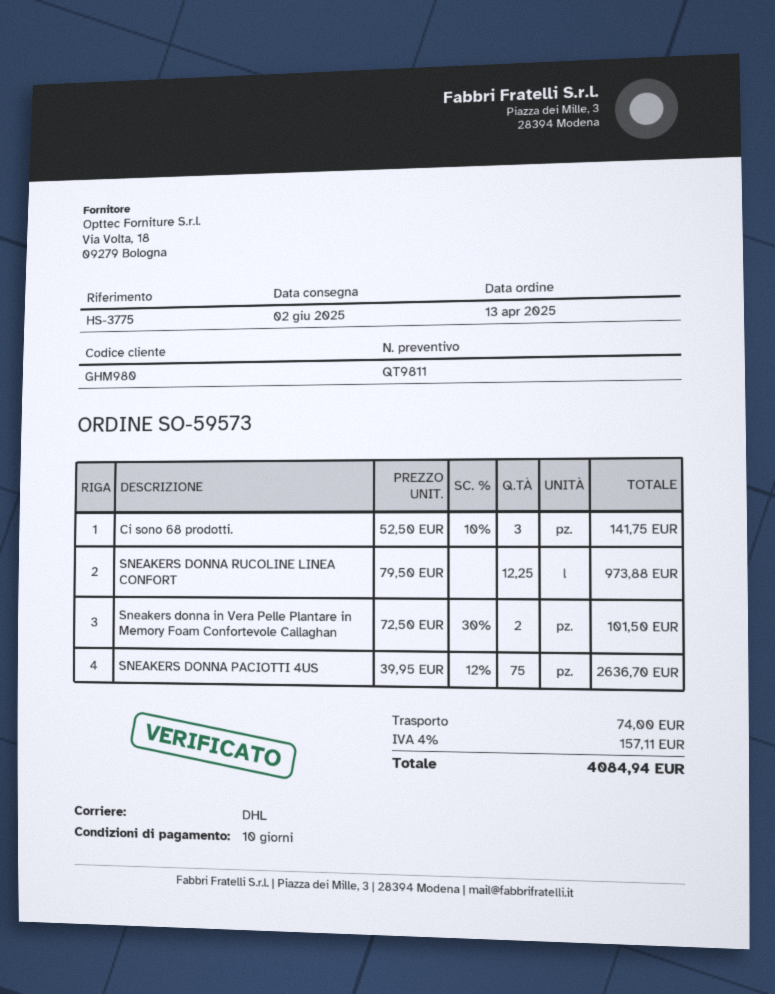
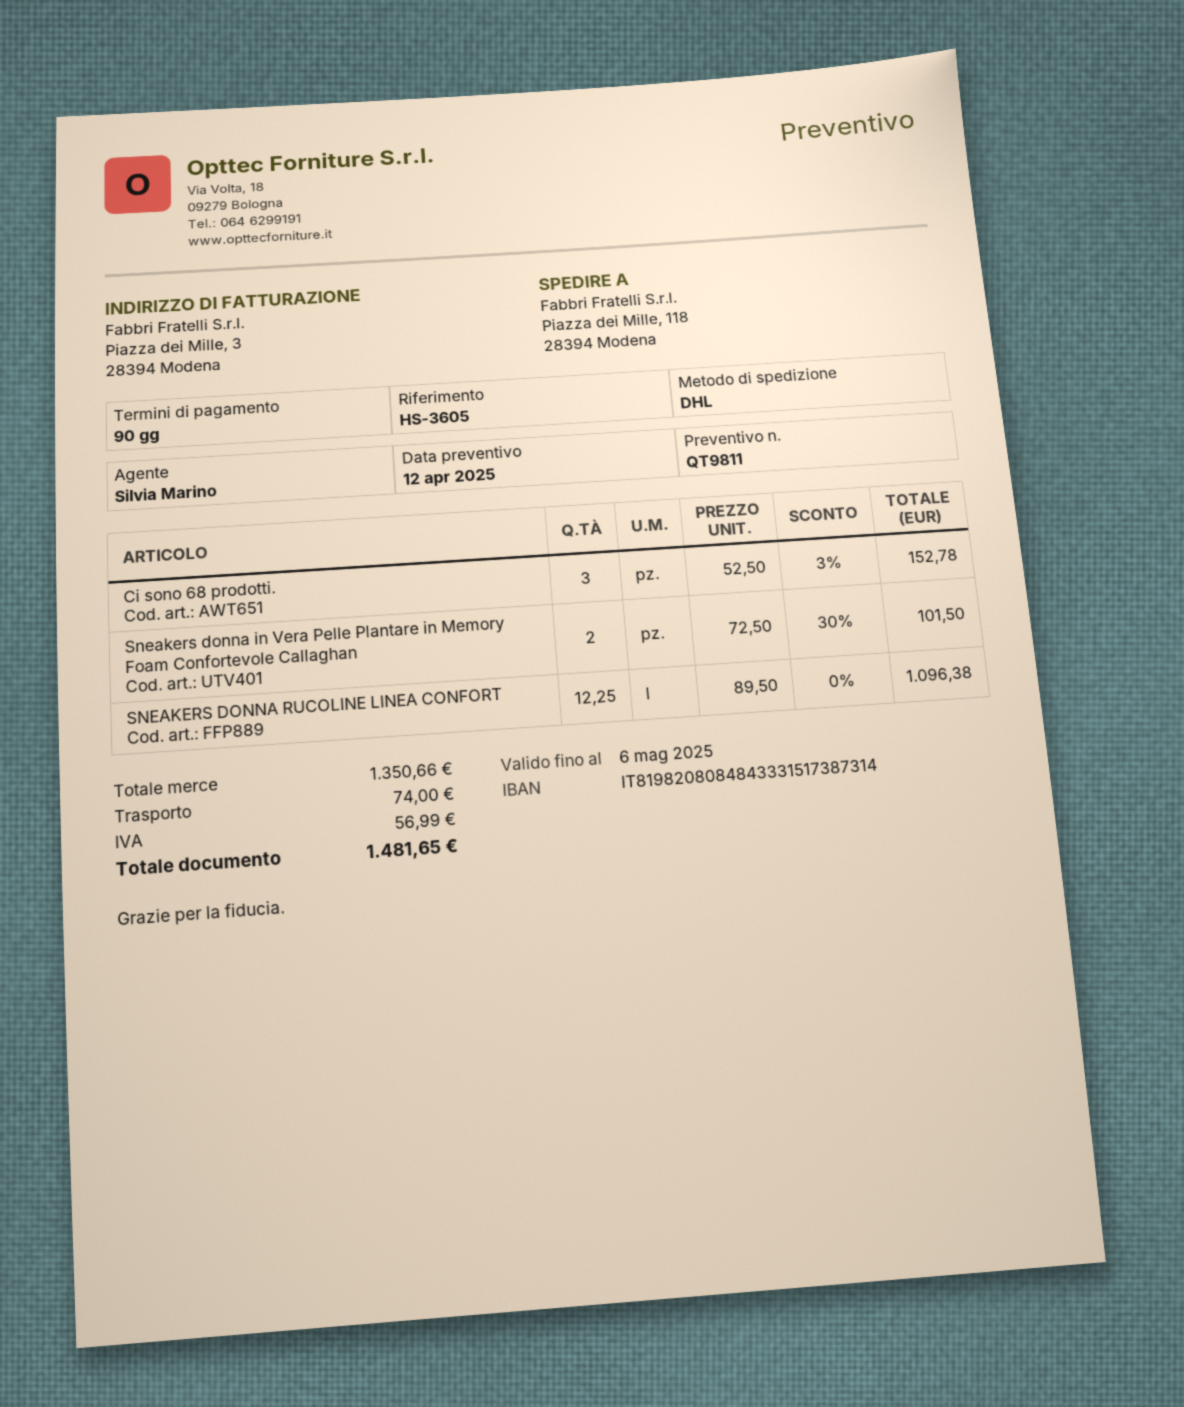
payment terms: 10 days -> 90 days
reference: HS-3775 -> HS-3605
Ci sono 68 prodotti.: 3 x 52.50 - 10% = 141.75 -> 3 x 52.50 - 3% = 152.78
SNEAKERS DONNA RUCOLINE LINEA CONFORT: 12.25 x 79.50 = 973.88 -> 12.25 x 89.50 = 1096.38
SNEAKERS DONNA PACIOTTI 4US: 75 x 39.95 - 12% = 2636.70 -> none
tax: 157.11 -> 56.99
total: 4084.94 -> 1481.65

